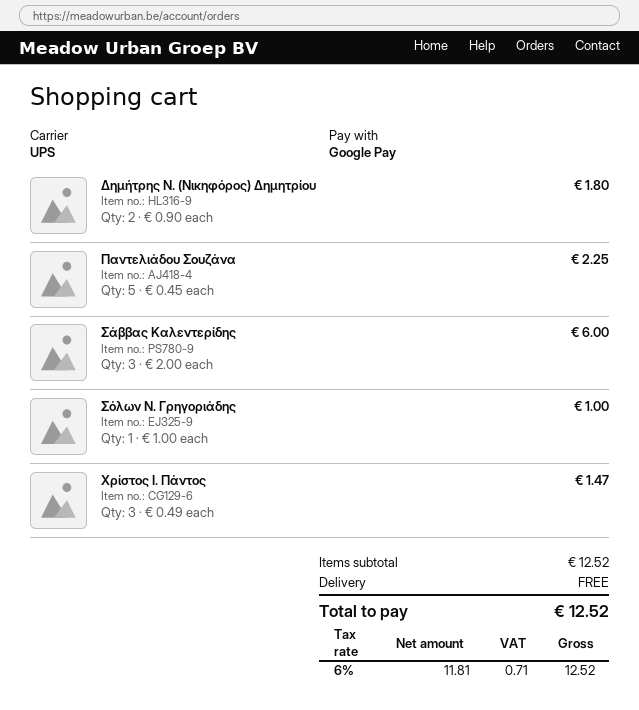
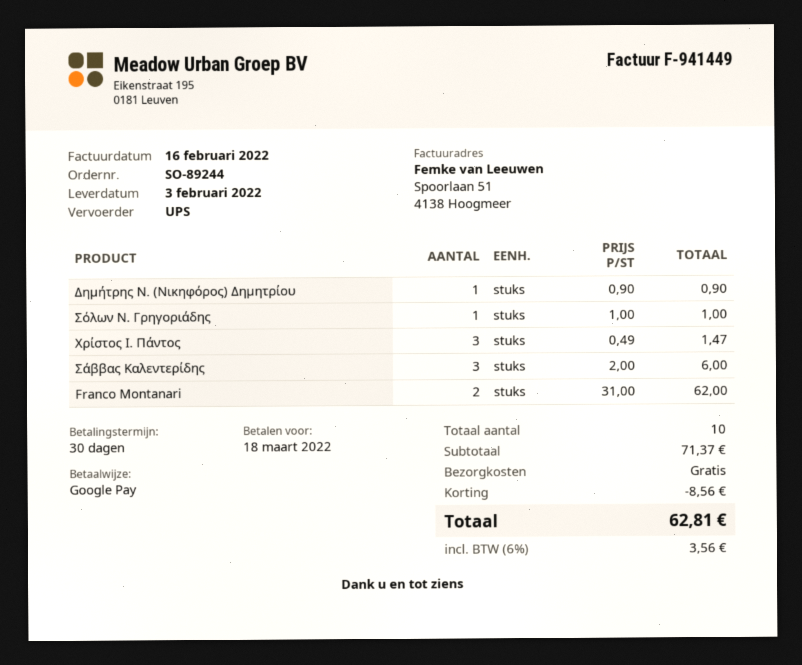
Δημήτρης Ν. (Νικηφόρος) Δημητρίου: 2 x 0.90 = 1.80 -> 1 x 0.90 = 0.90
Παντελιάδου Σουζάνα: 5 x 0.45 = 2.25 -> none
Franco Montanari: none -> 2 x 31.00 = 62.00
subtotal: 12.52 -> 71.37
discount: none -> 8.56
tax: 6% = 0.71 -> 6% = 3.56
total: 12.52 -> 62.81

